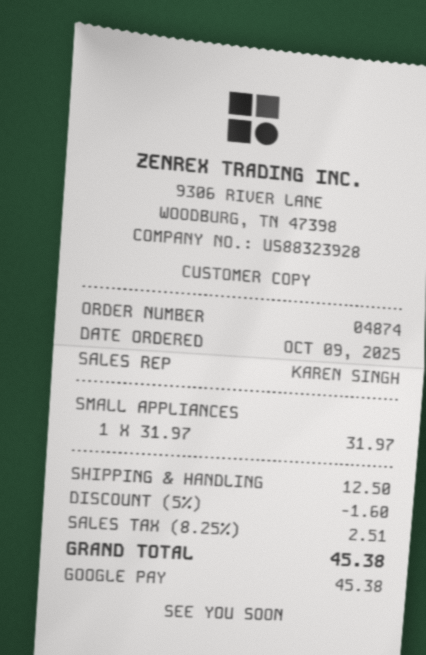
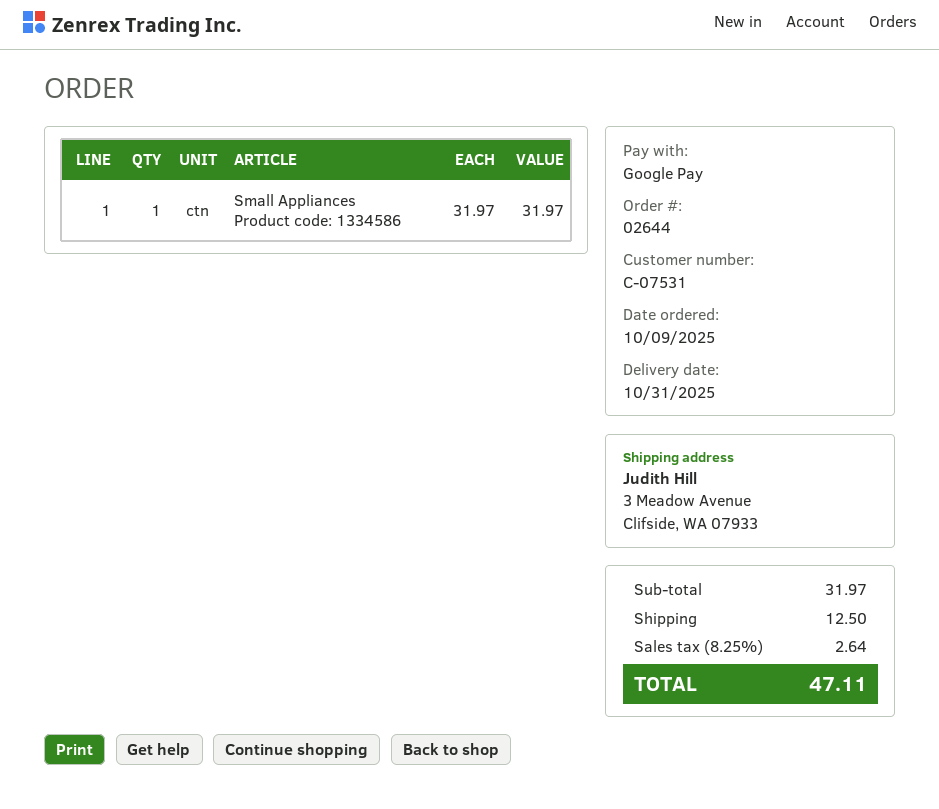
order number: 04874 -> 02644
discount: 5% = 1.60 -> none
tax: 8.25% = 2.51 -> 8.25% = 2.64
total: 45.38 -> 47.11

